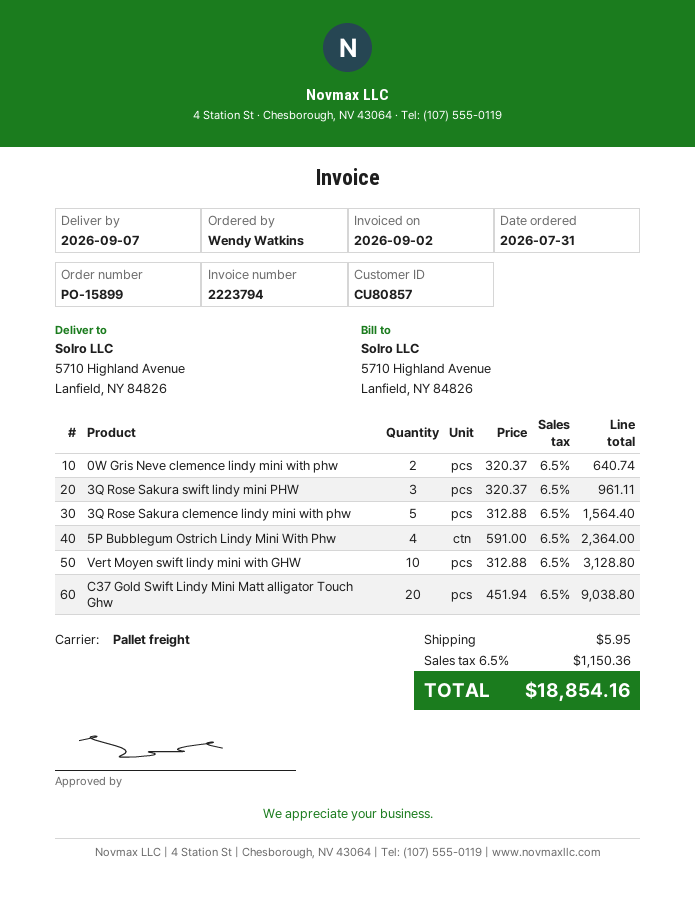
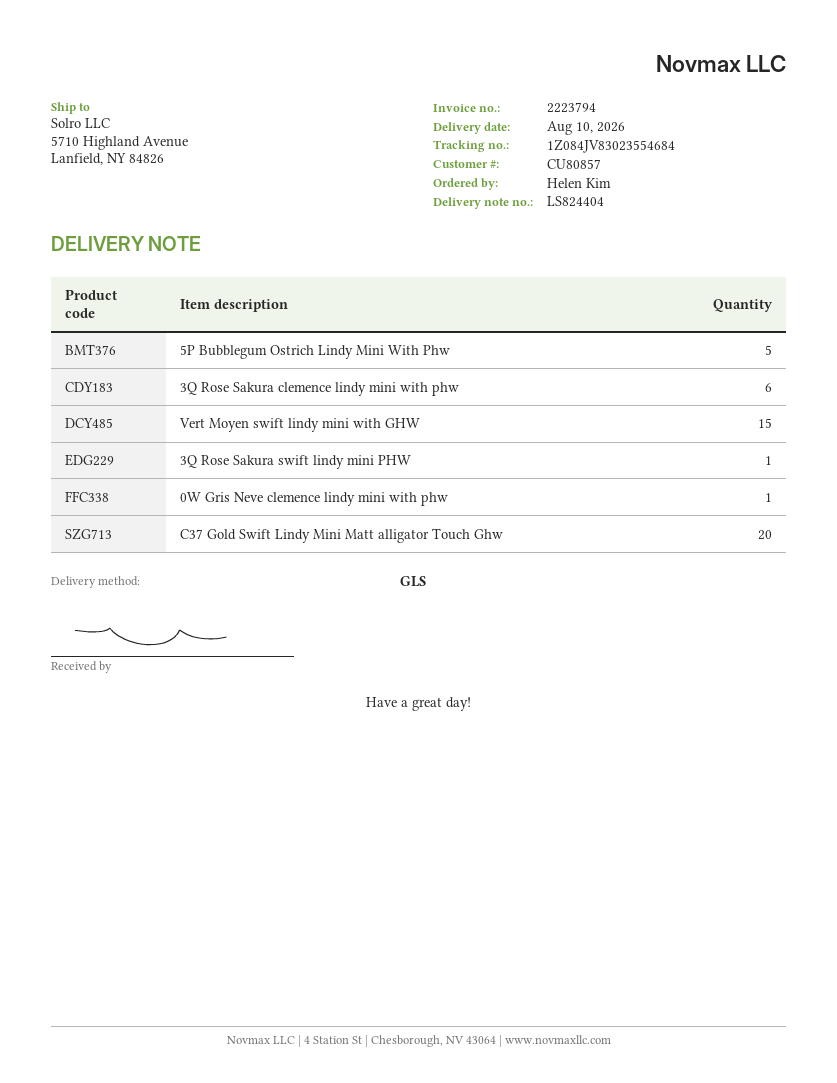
delivery date: 2026-09-07 -> 2026-08-10
ordered by: Wendy Watkins -> Helen Kim
shipping method: pallet freight -> GLS
0W Gris Neve clemence lindy mini with phw: 2 -> 1
3Q Rose Sakura swift lindy mini PHW: 3 -> 1
3Q Rose Sakura clemence lindy mini with phw: 5 -> 6
5P Bubblegum Ostrich Lindy Mini With Phw: 4 -> 5
Vert Moyen swift lindy mini with GHW: 10 -> 15

